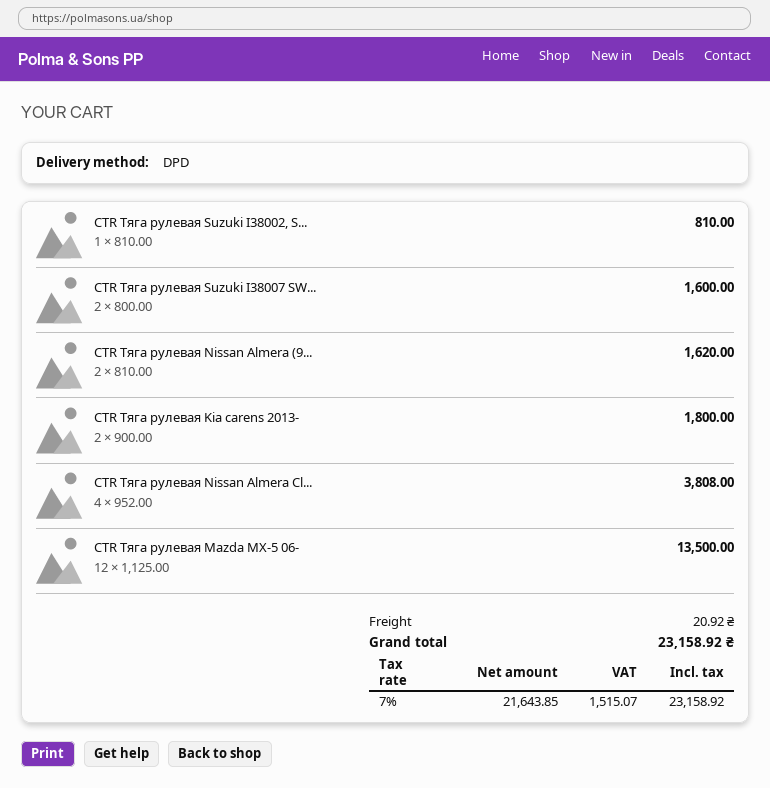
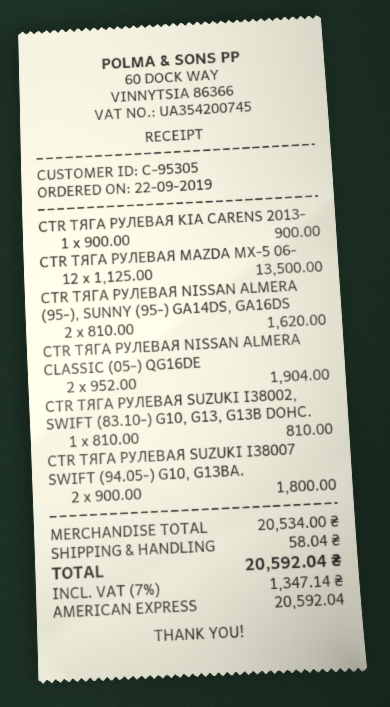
CTR Тяга рулевая Suzuki I38007 SW...: 2 x 800.00 = 1600.00 -> 2 x 900.00 = 1800.00
CTR Тяга рулевая Kia carens 2013-: 2 x 900.00 = 1800.00 -> 1 x 900.00 = 900.00
CTR Тяга рулевая Nissan Almera Cl...: 4 x 952.00 = 3808.00 -> 2 x 952.00 = 1904.00
shipping: 20.92 -> 58.04
tax: 7% = 1515.07 -> 7% = 1347.14
total: 23158.92 -> 20592.04

